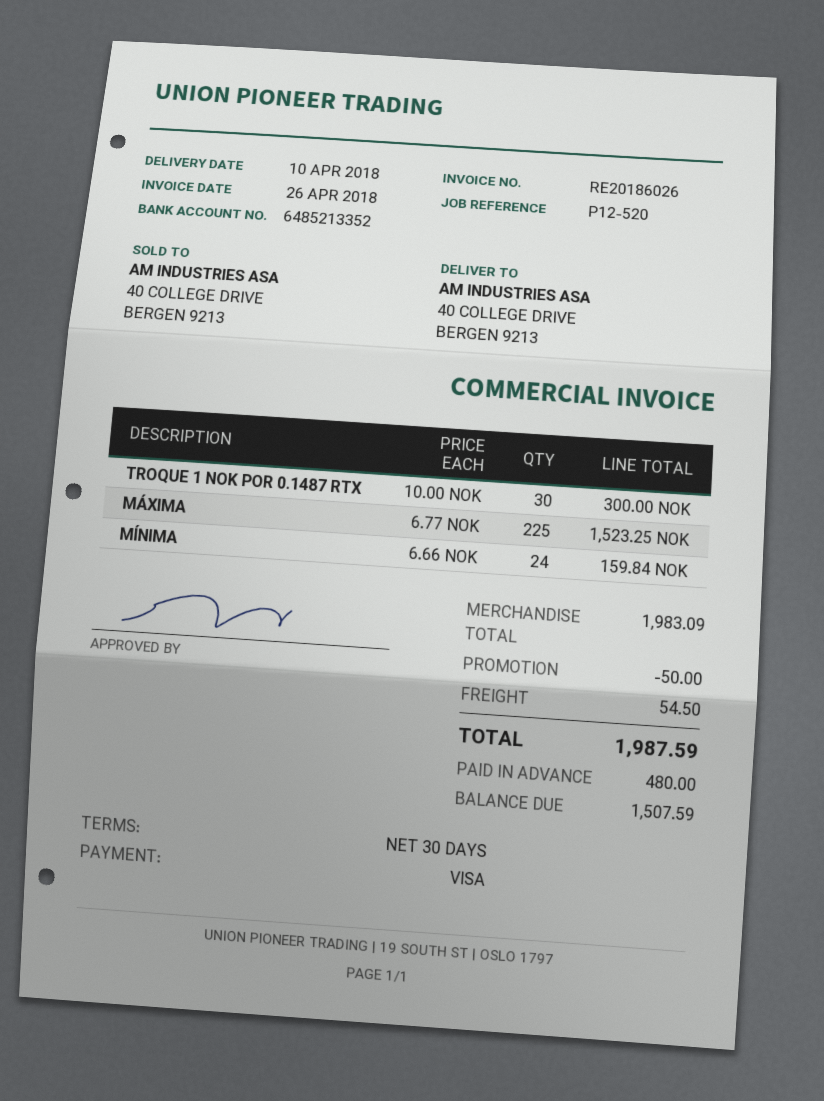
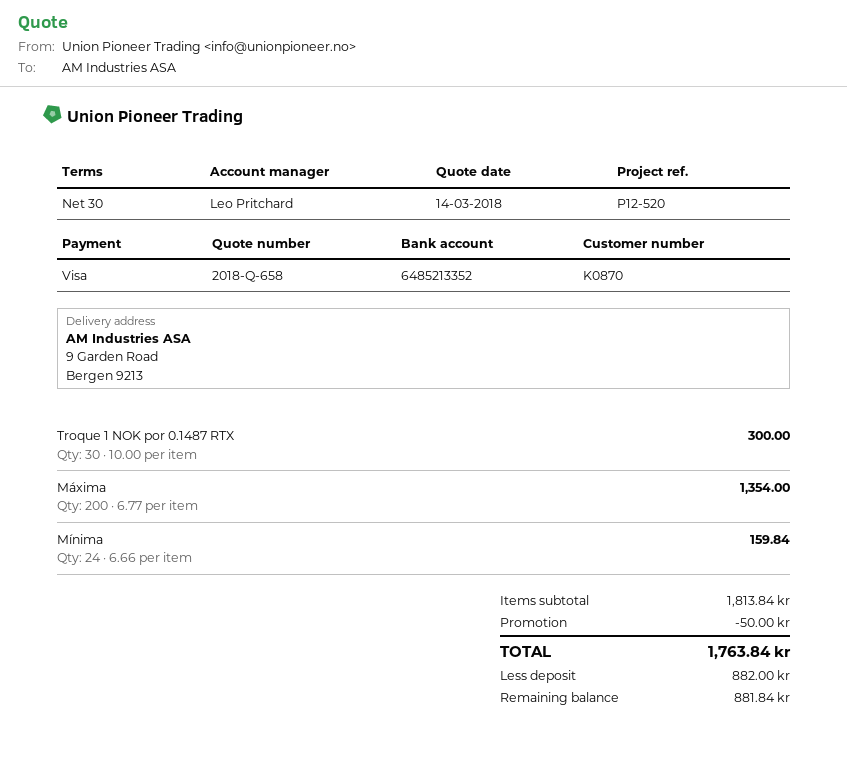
ship to: 40 COLLEGE DRIVE, BERGEN 9213 -> 9 Garden Road, Bergen 9213
MÁXIMA: 225 x 6.77 = 1523.25 -> 200 x 6.77 = 1354.00
subtotal: 1983.09 -> 1813.84
shipping: 54.50 -> none
total: 1987.59 -> 1763.84
deposit: 480.00 -> 882.00
balance: 1507.59 -> 881.84

